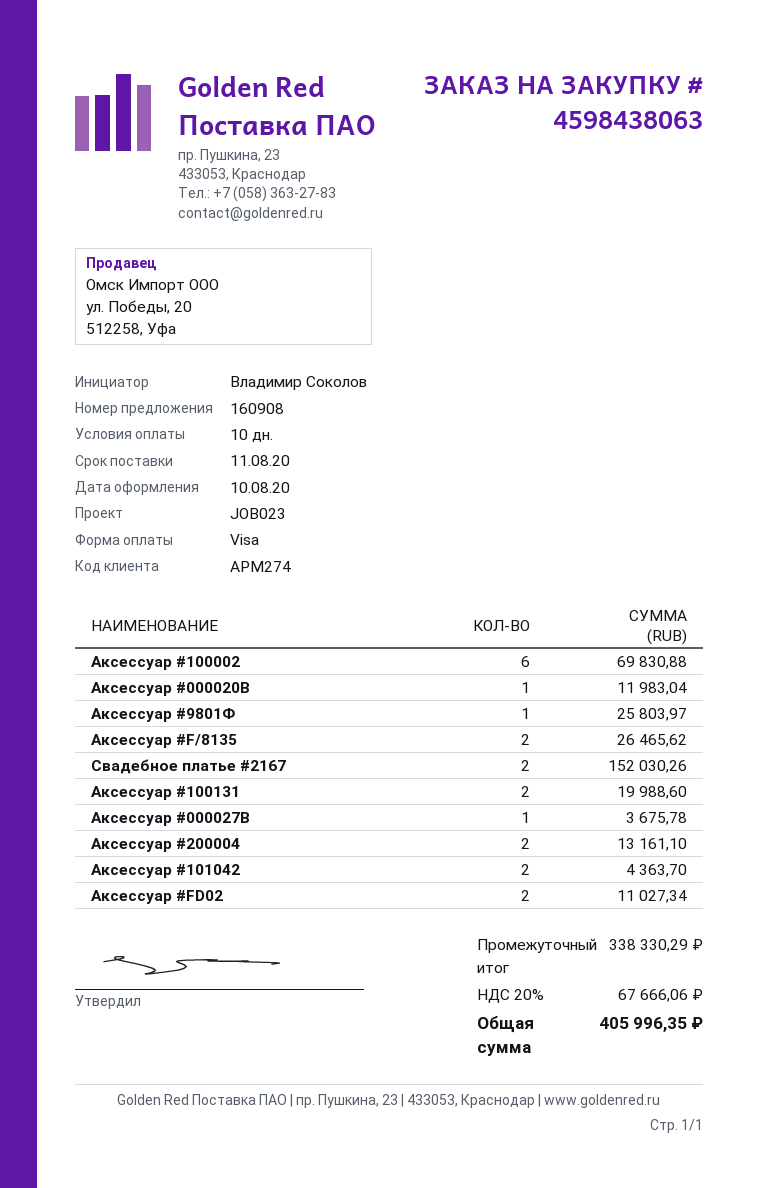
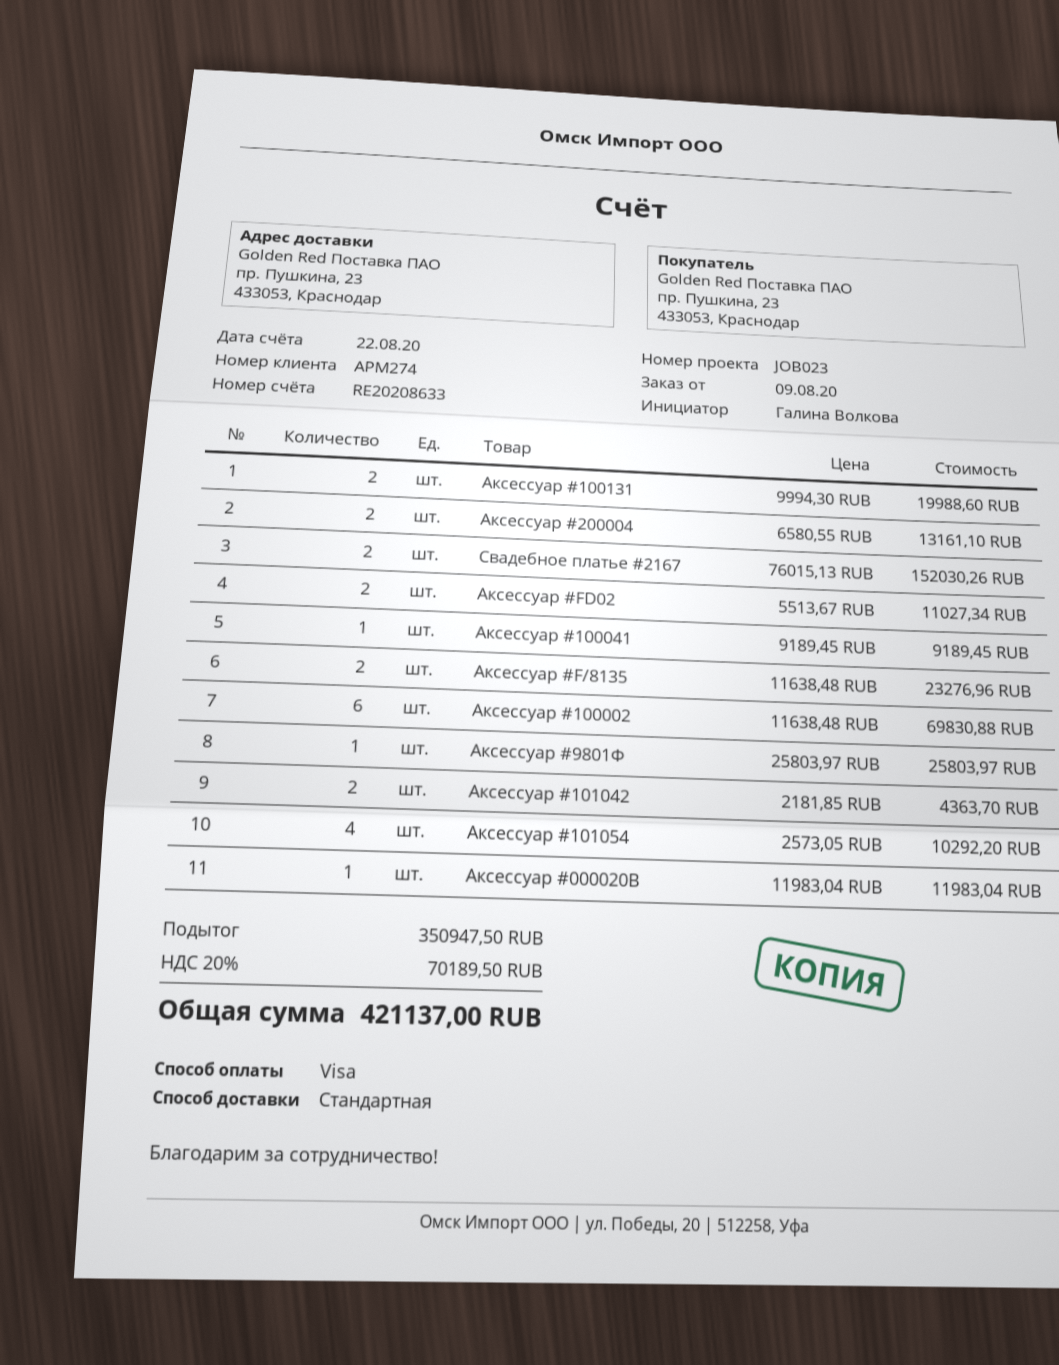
order date: 2020-08-10 -> 2020-08-09
ordered by: Владимир Соколов -> Галина Волкова
Аксессуар #F/8135: 2 for 26465.62 -> 2 for 23276.96
Аксессуар #000027B: 1 for 3675.78 -> none
Аксессуар #100041: none -> 1 for 9189.45
Аксессуар #101054: none -> 4 for 10292.20
subtotal: 338330.29 -> 350947.50
tax: 20% = 67666.06 -> 20% = 70189.50
total: 405996.35 -> 421137.00

